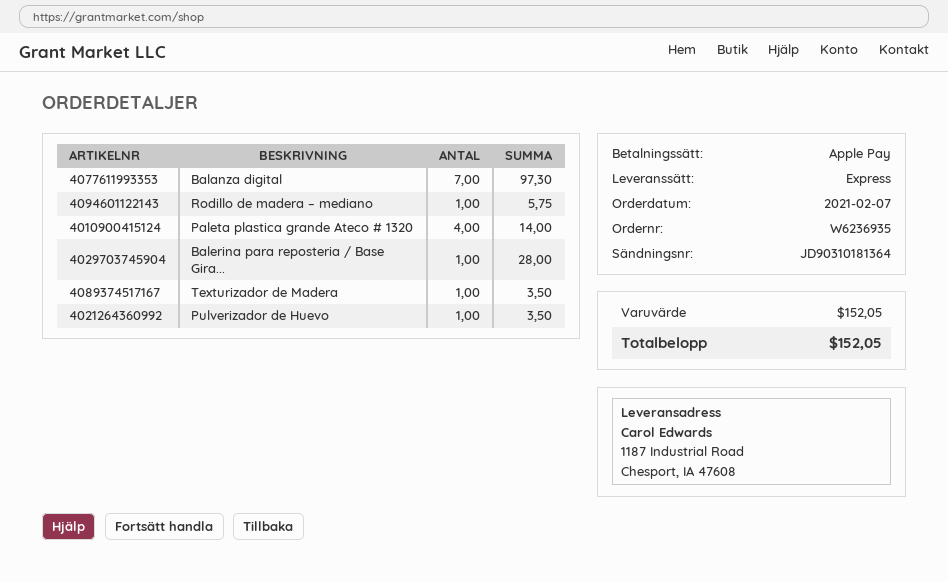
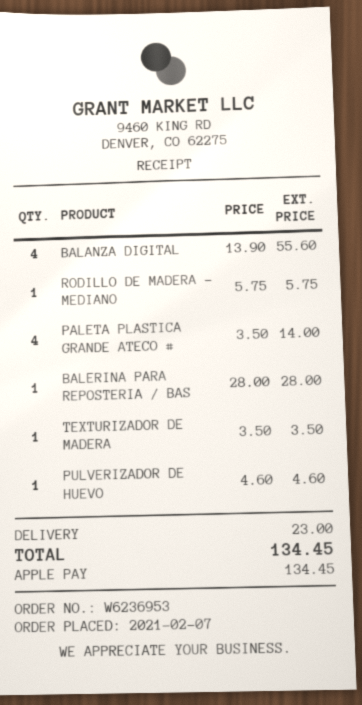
order number: W6236935 -> W6236953
Balanza digital: 7 for 97.30 -> 4 for 55.60
Pulverizador de Huevo: 1 for 3.50 -> 1 for 4.60
shipping: none -> 23.00
total: 152.05 -> 134.45

